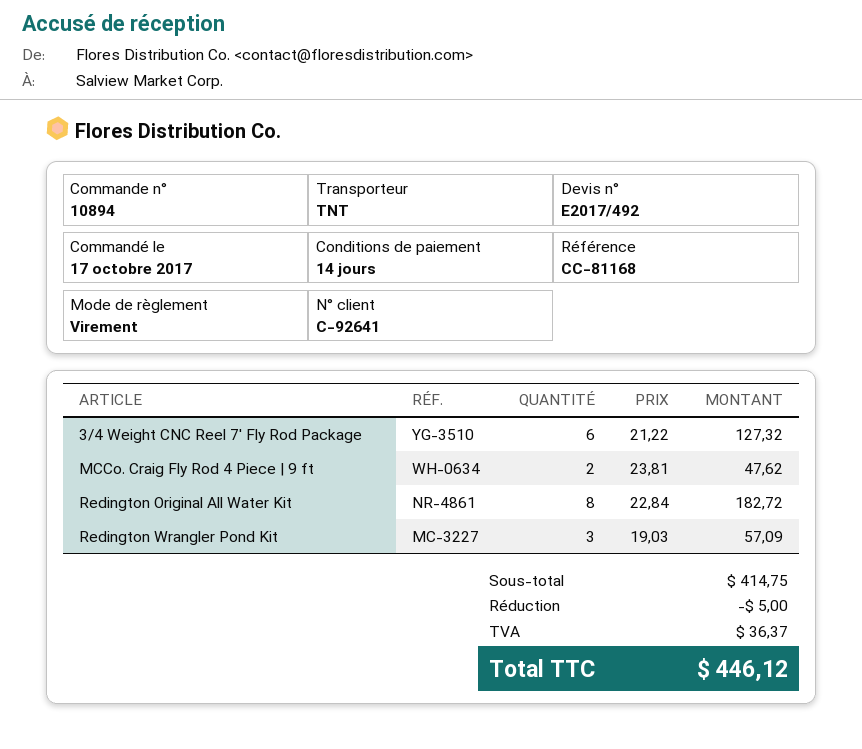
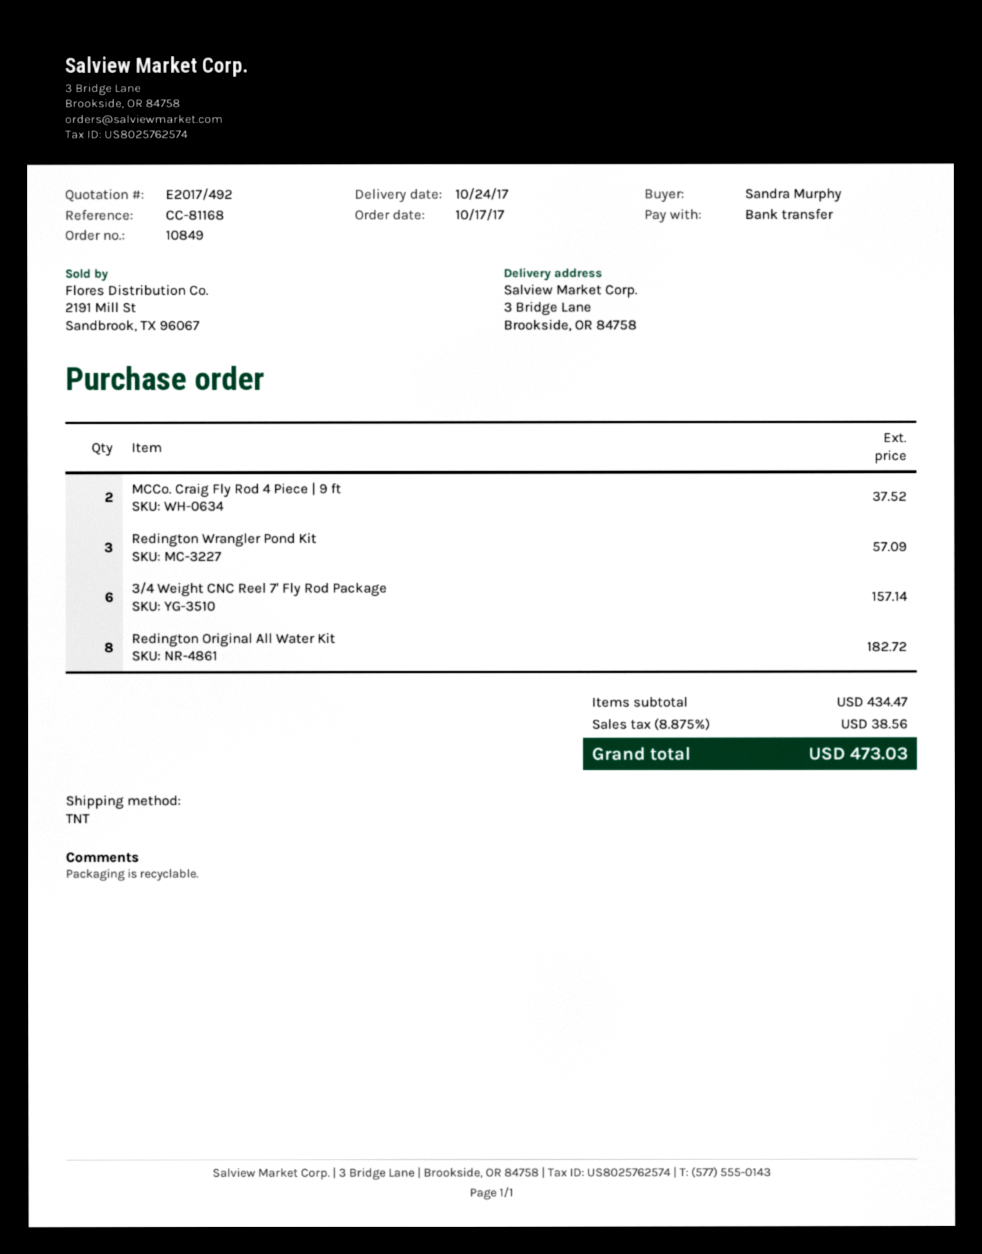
order number: 10894 -> 10849
3/4 Weight CNC Reel 7' Fly Rod Package: 6 for 127.32 -> 6 for 157.14
MCCo. Craig Fly Rod 4 Piece | 9 ft: 2 for 47.62 -> 2 for 37.52
subtotal: 414.75 -> 434.47
discount: 5.00 -> none
tax: 36.37 -> 38.56
total: 446.12 -> 473.03

